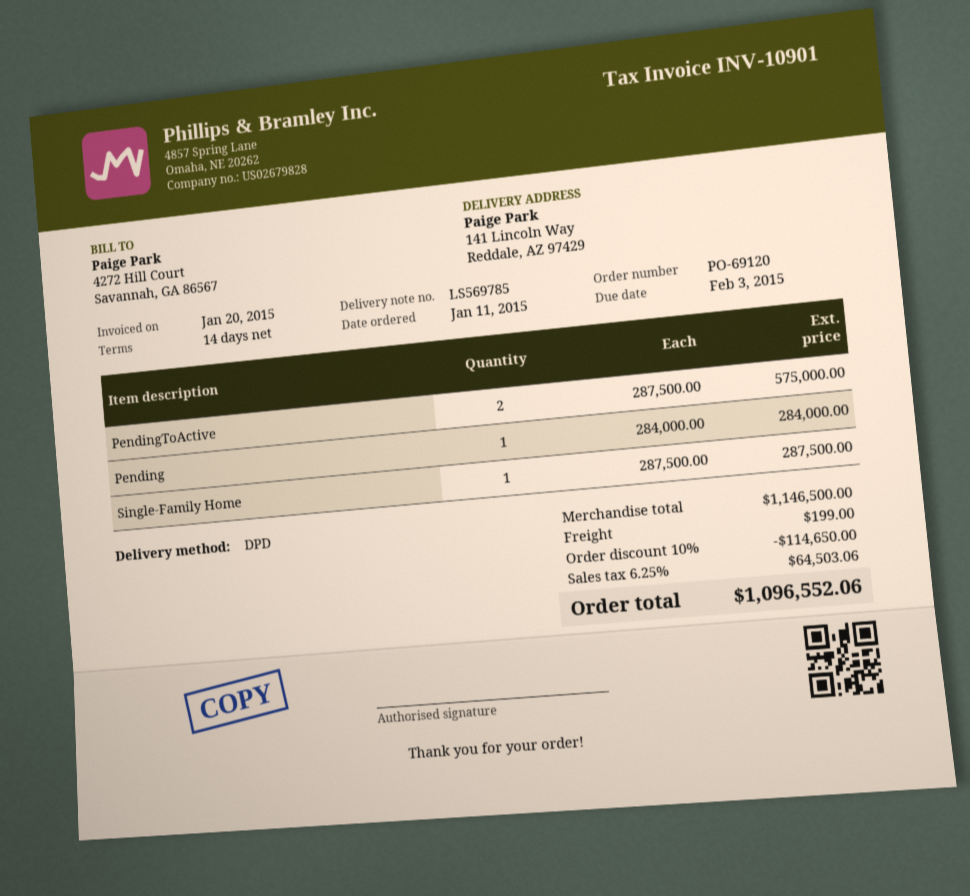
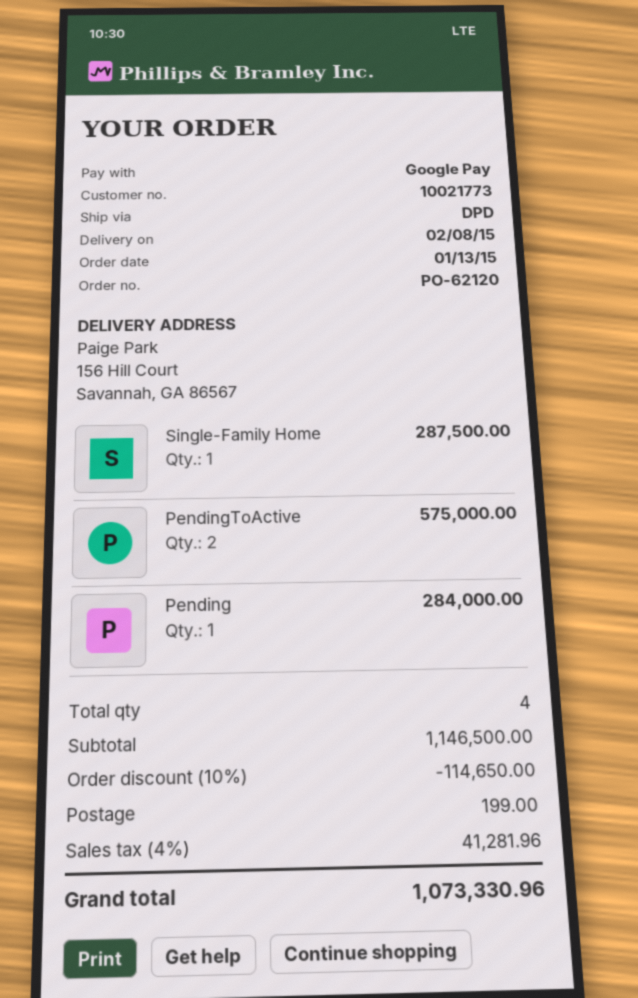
order number: PO-69120 -> PO-62120
order date: 2015-01-11 -> 2015-01-13
ship to: 141 Lincoln Way, Reddale, AZ 97429 -> 156 Hill Court, Savannah, GA 86567
tax: 6.25% = 64503.06 -> 4% = 41281.96
total: 1096552.06 -> 1073330.96

